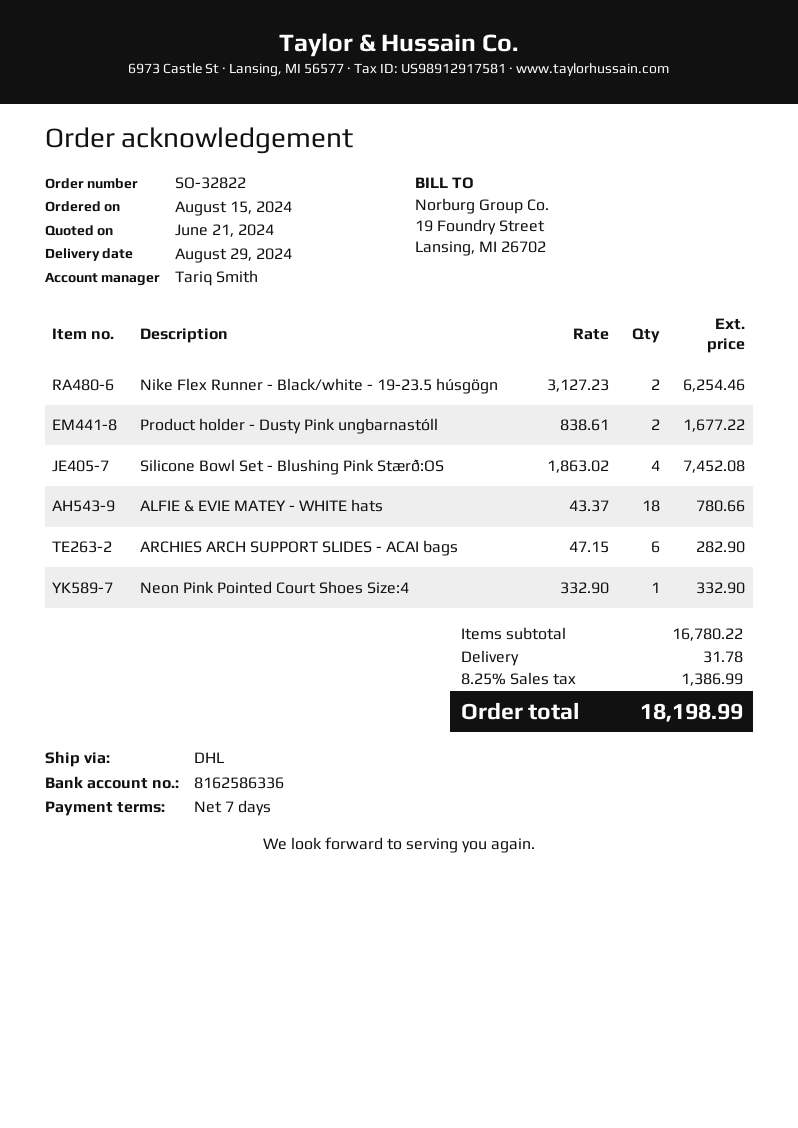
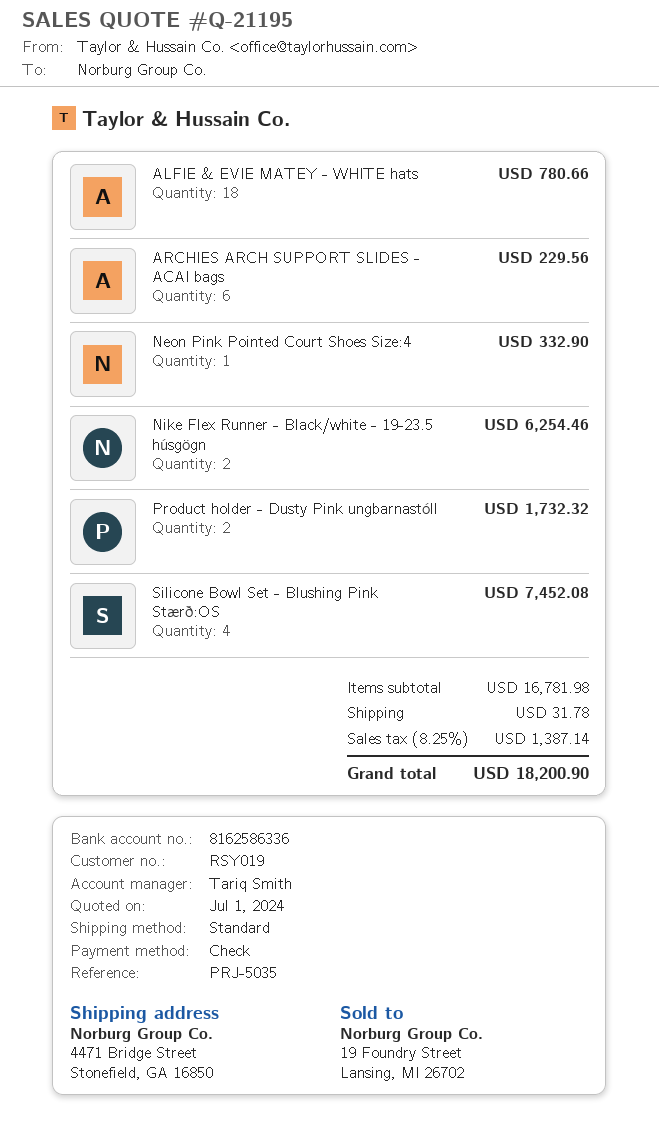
quote date: 2024-06-21 -> 2024-07-01
shipping method: DHL -> standard
Product holder - Dusty Pink ungbarnastóll: 2 for 1677.22 -> 2 for 1732.32
ARCHIES ARCH SUPPORT SLIDES - ACAI bags: 6 for 282.90 -> 6 for 229.56
subtotal: 16780.22 -> 16781.98
tax: 8.25% = 1386.99 -> 8.25% = 1387.14
total: 18198.99 -> 18200.90

